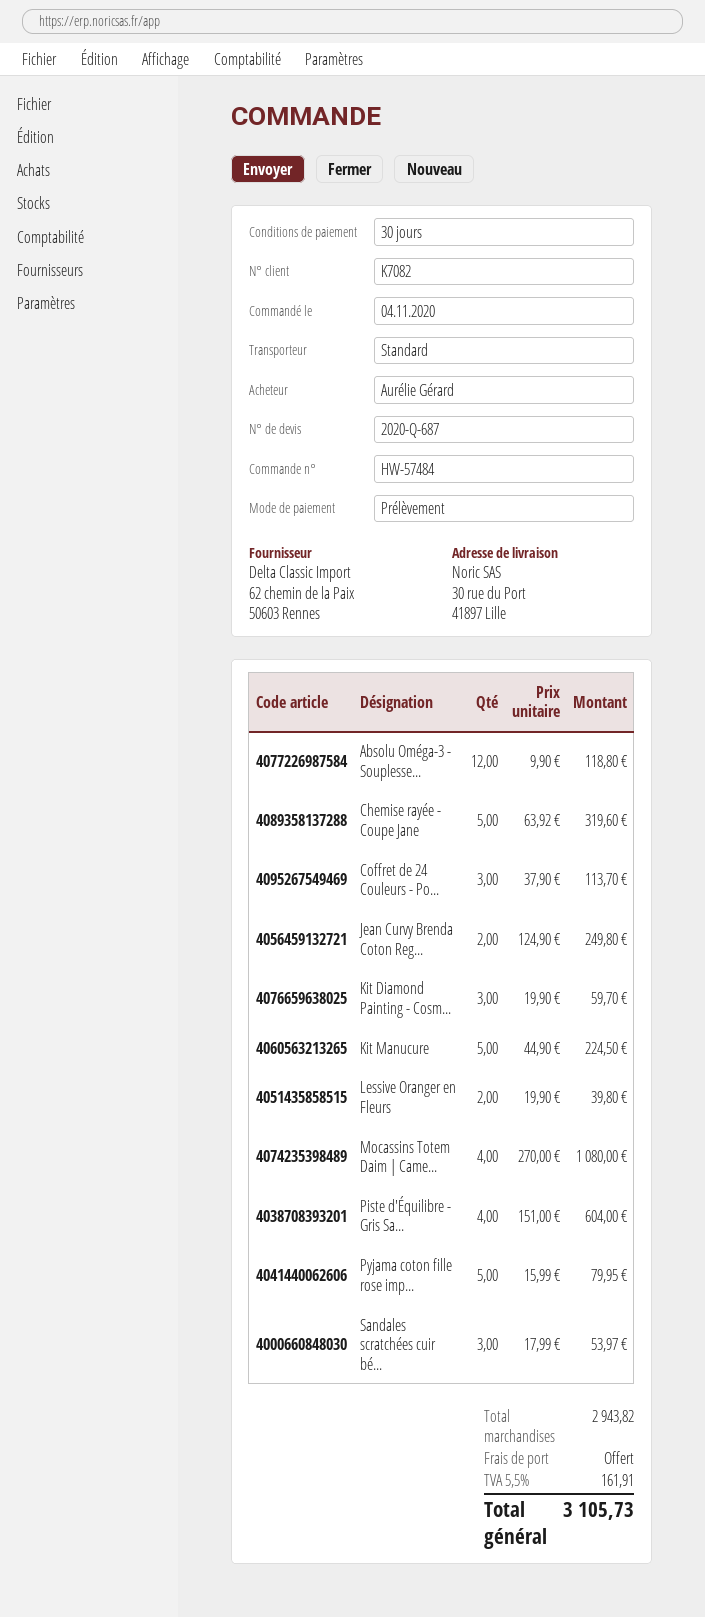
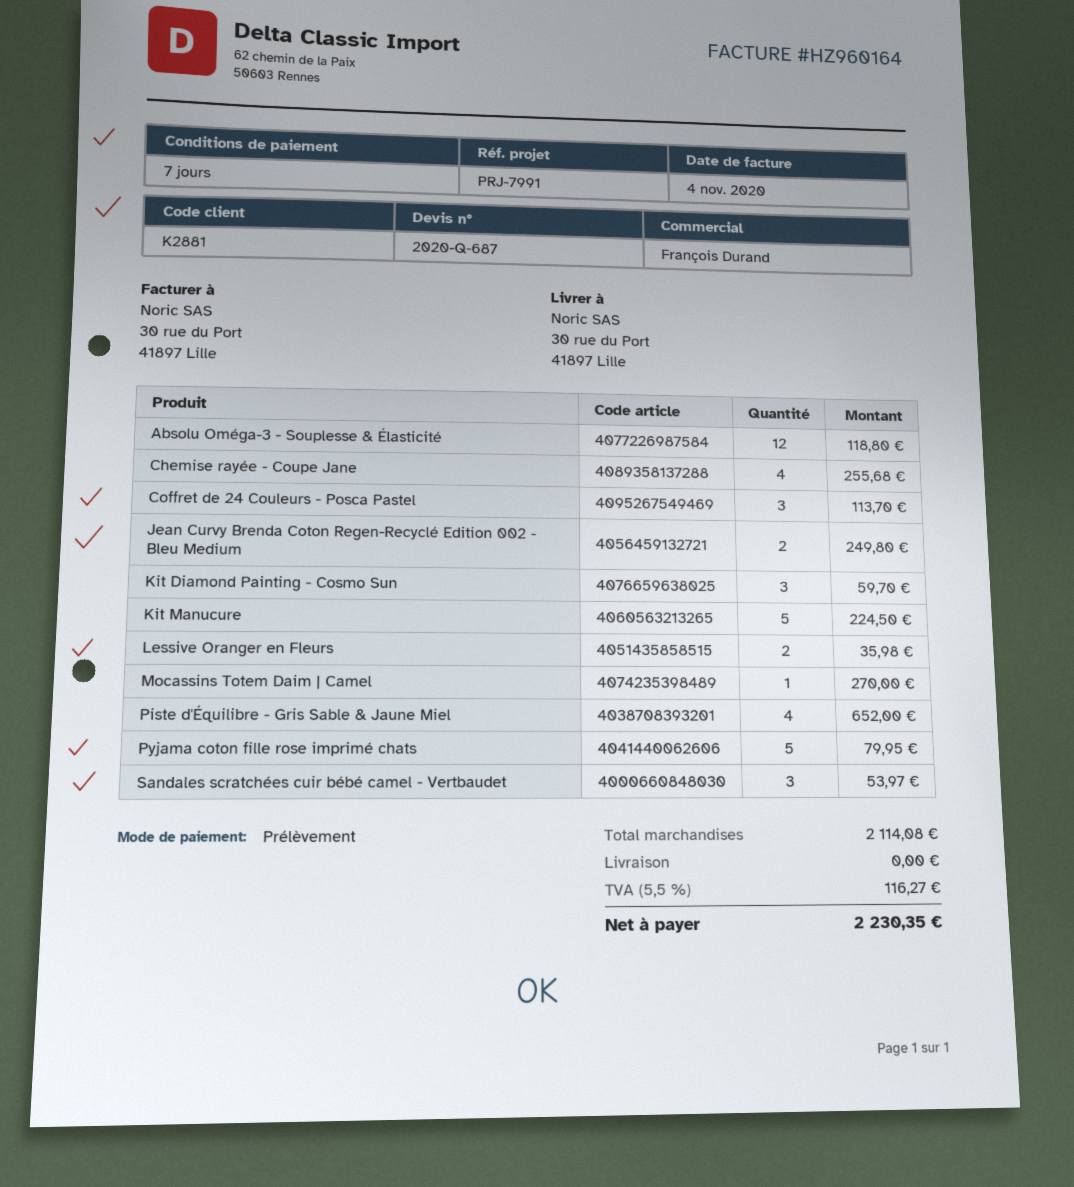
payment terms: 30 days -> 7 days
customer number: K7082 -> K2881
Chemise rayée - Coupe Jane: 5 for 319.60 -> 4 for 255.68
Lessive Oranger en Fleurs: 2 for 39.80 -> 2 for 35.98
Mocassins Totem Daim | Came...: 4 for 1080.00 -> 1 for 270.00
Piste d'Équilibre - Gris Sa...: 4 for 604.00 -> 4 for 652.00
subtotal: 2943.82 -> 2114.08
tax: 5.5% = 161.91 -> 5.5% = 116.27
total: 3105.73 -> 2230.35

